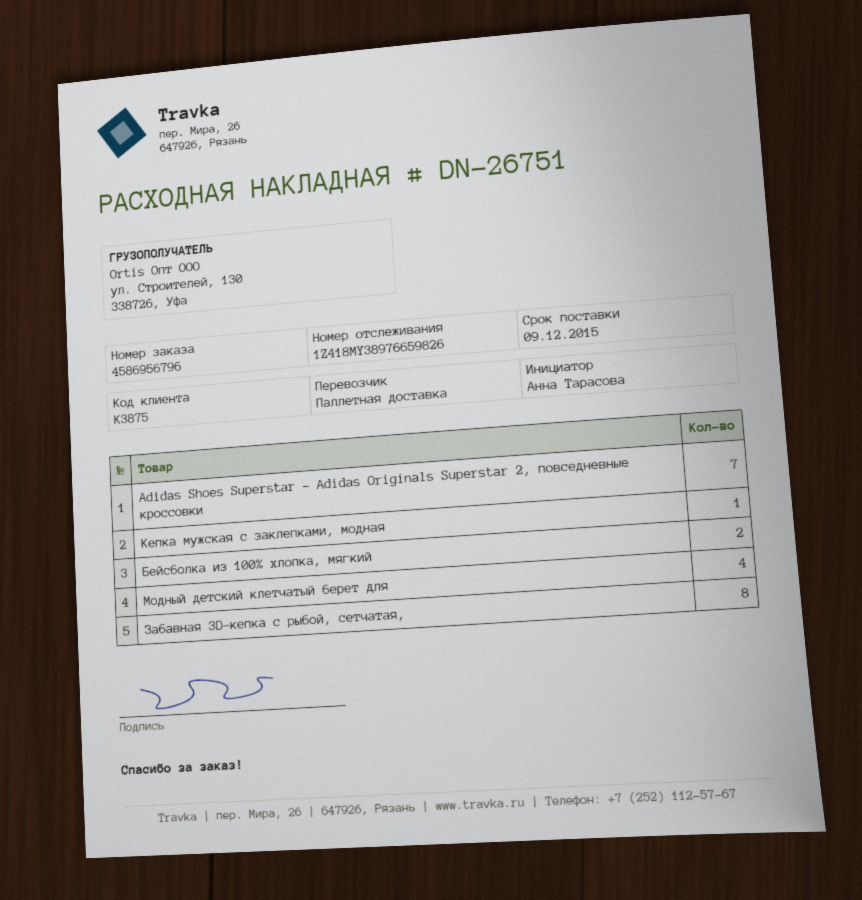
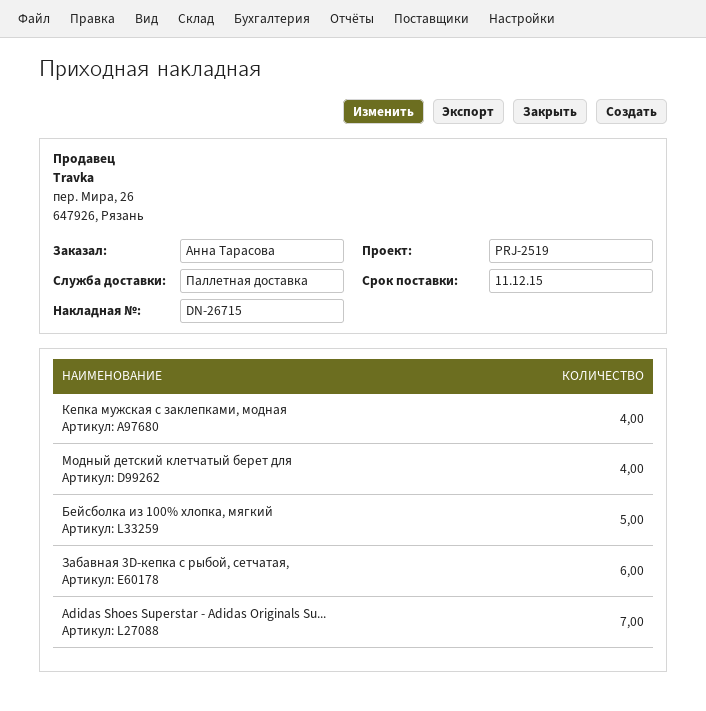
delivery note number: DN-26751 -> DN-26715
delivery date: 2015-12-09 -> 2015-12-11
Кепка мужская с заклепками, модная: 1 -> 4
Бейсболка из 100% хлопка, мягкий: 2 -> 5
Забавная 3D-кепка с рыбой, сетчатая,: 8 -> 6

